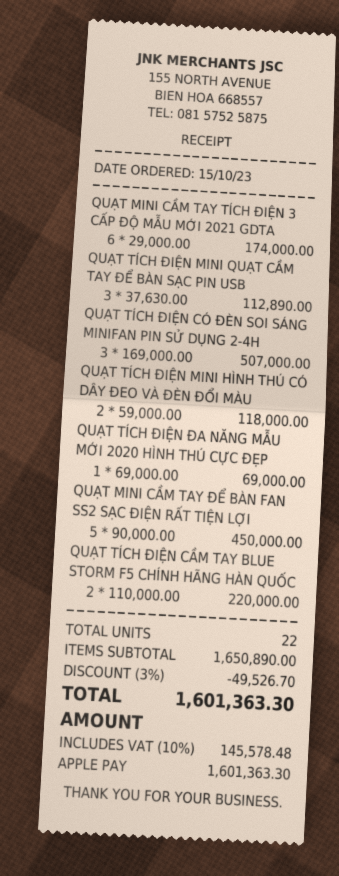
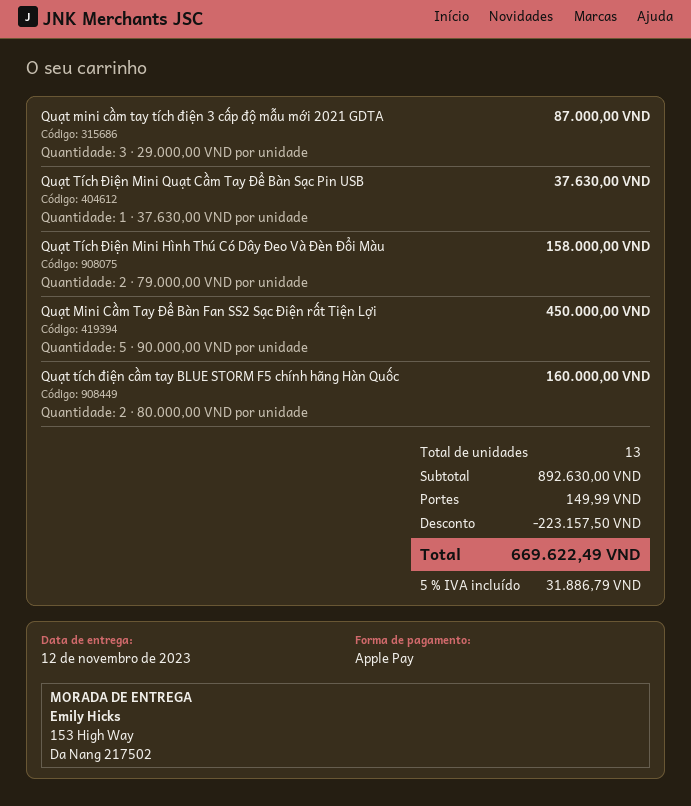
QUẠT MINI CẦM TAY TÍCH ĐIỆN 3 CẤP ĐỘ MẪU MỚI 2021 GDTA: 6 x 29000.00 = 174000.00 -> 3 x 29000.00 = 87000.00
QUẠT TÍCH ĐIỆN MINI QUẠT CẦM TAY ĐỂ BÀN SẠC PIN USB: 3 x 37630.00 = 112890.00 -> 1 x 37630.00 = 37630.00
QUẠT TÍCH ĐIỆN CÓ ĐÈN SOI SÁNG MINIFAN PIN SỬ DỤNG 2-4H: 3 x 169000.00 = 507000.00 -> none
QUẠT TÍCH ĐIỆN MINI HÌNH THÚ CÓ DÂY ĐEO VÀ ĐÈN ĐỔI MÀU: 2 x 59000.00 = 118000.00 -> 2 x 79000.00 = 158000.00
QUẠT TÍCH ĐIỆN ĐA NĂNG MẪU MỚI 2020 HÌNH THÚ CỰC ĐẸP: 1 x 69000.00 = 69000.00 -> none
QUẠT TÍCH ĐIỆN CẦM TAY BLUE STORM F5 CHÍNH HÃNG HÀN QUỐC: 2 x 110000.00 = 220000.00 -> 2 x 80000.00 = 160000.00
total quantity: 22 -> 13
subtotal: 1650890.00 -> 892630.00
discount: 49526.70 -> 223157.50
shipping: none -> 149.99
tax: 10% = 145578.48 -> 5% = 31886.79
total: 1601363.30 -> 669622.49

